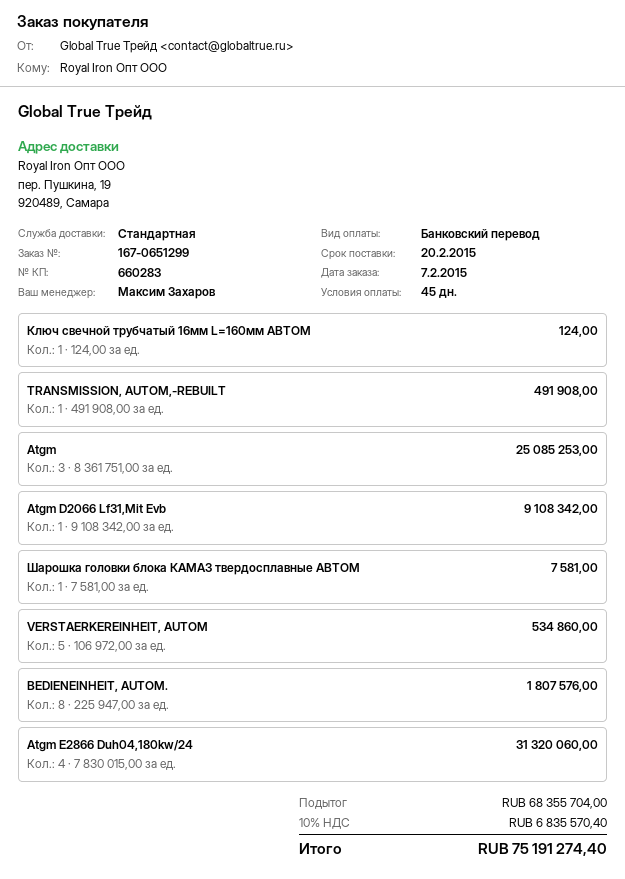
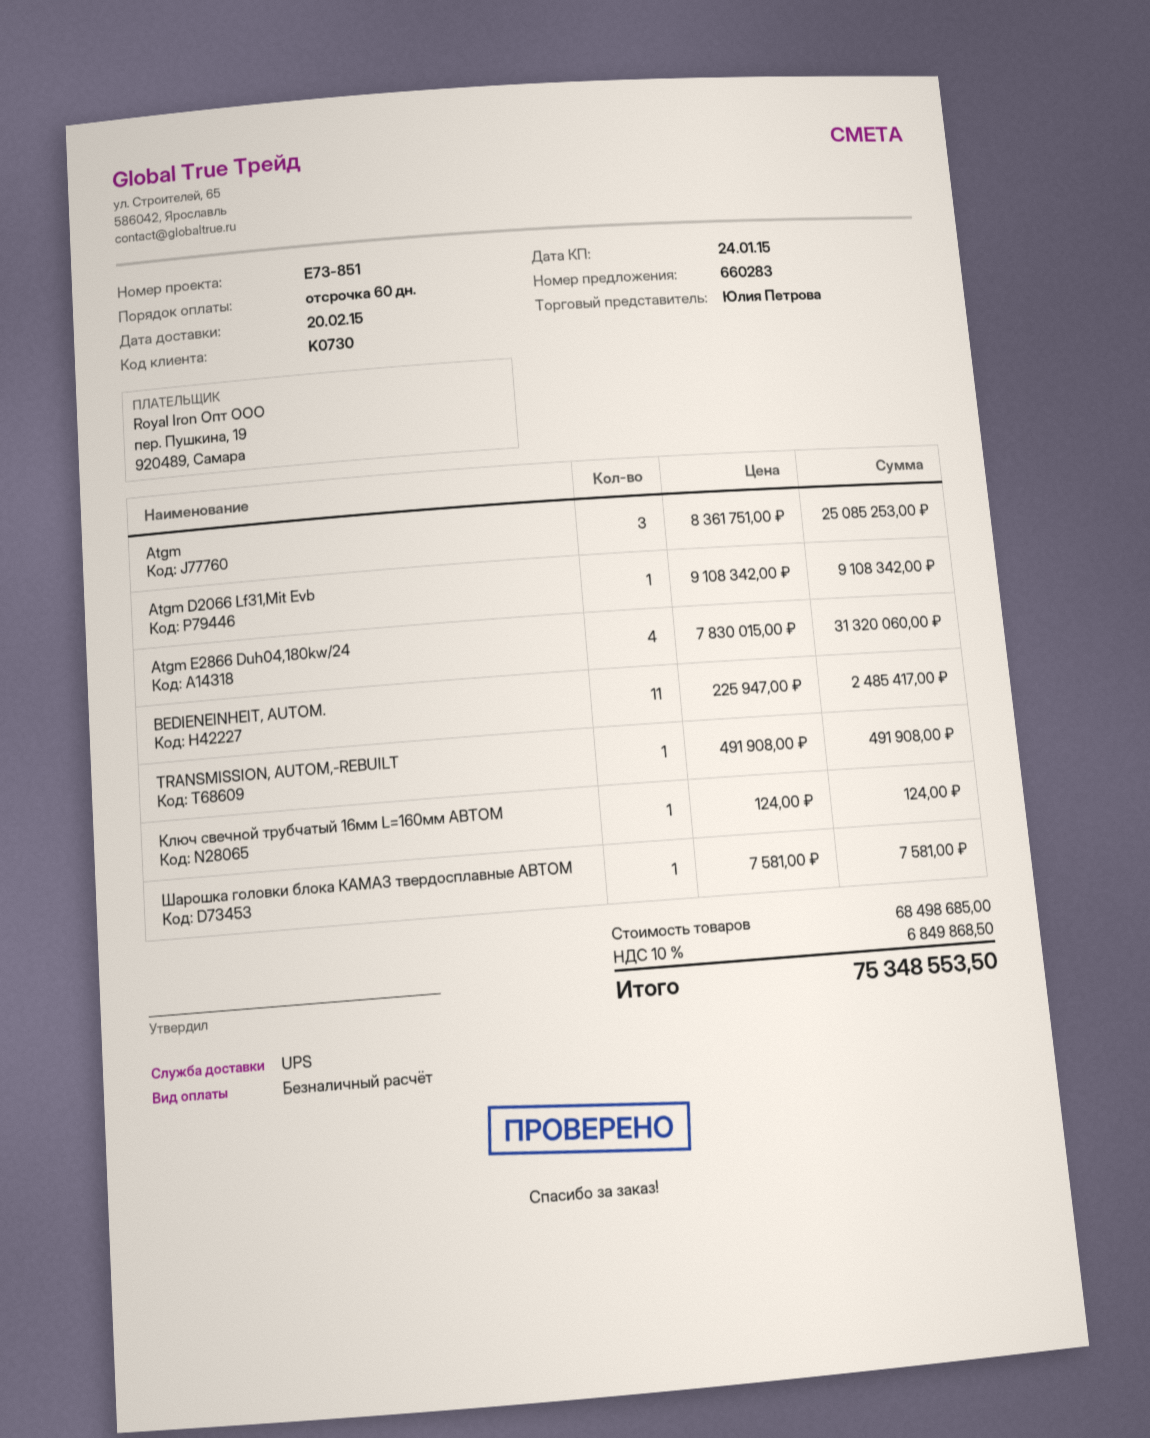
payment terms: 45 days -> 60 days
sales rep: Максим Захаров -> Юлия Петрова
shipping method: standard -> UPS
VERSTAERKEREINHEIT, AUTOM: 5 x 106972.00 = 534860.00 -> none
BEDIENEINHEIT, AUTOM.: 8 x 225947.00 = 1807576.00 -> 11 x 225947.00 = 2485417.00
subtotal: 68355704.00 -> 68498685.00
tax: 10% = 6835570.40 -> 10% = 6849868.50
total: 75191274.40 -> 75348553.50

